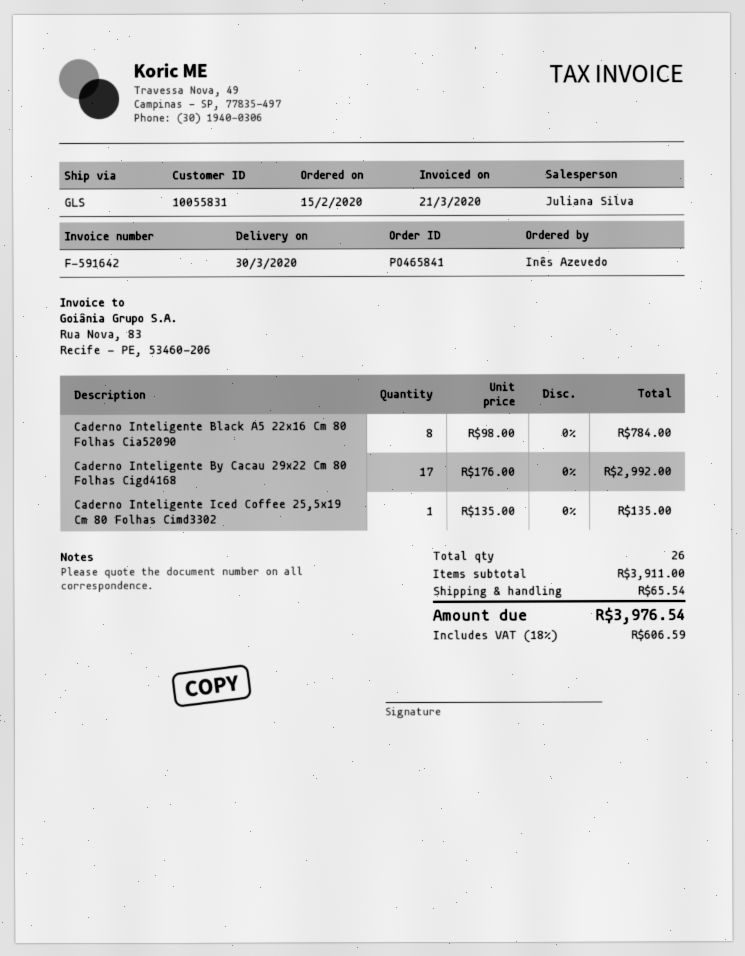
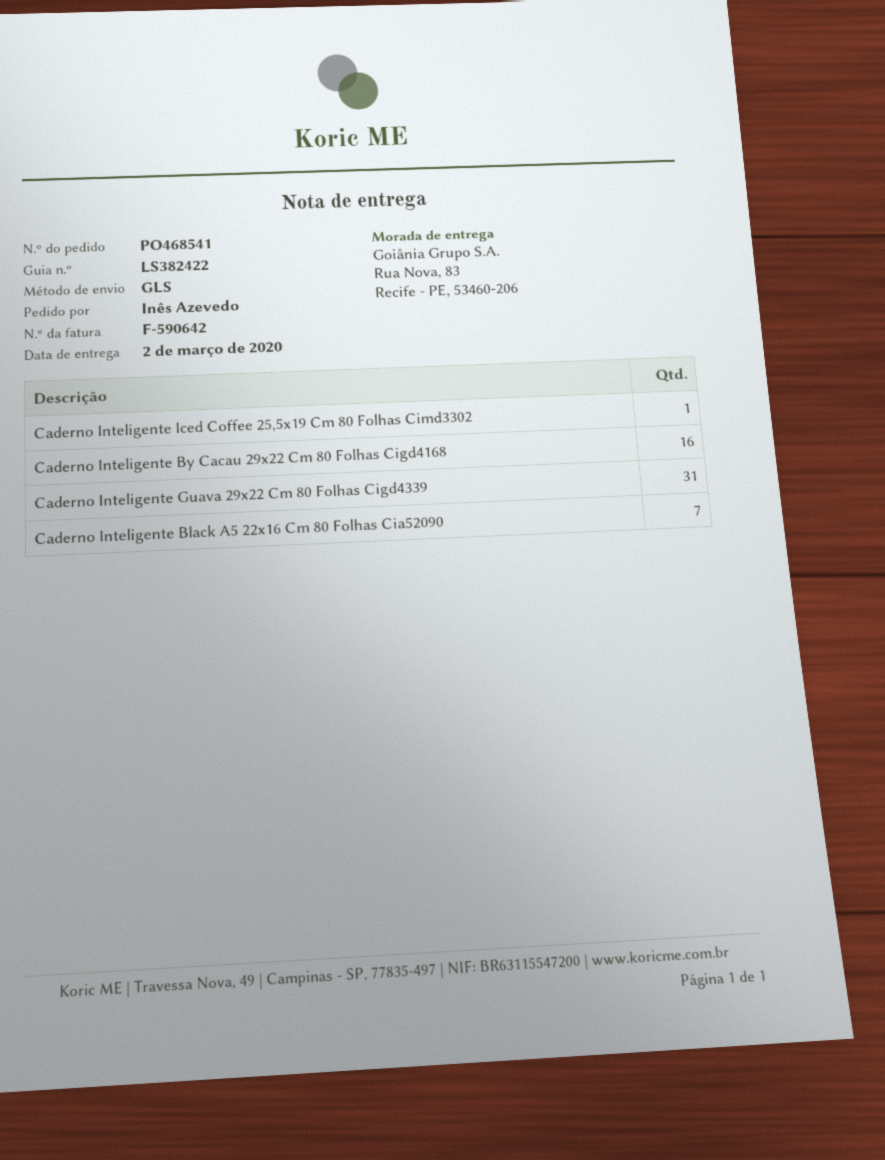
order number: PO465841 -> PO468541
delivery date: 2020-03-30 -> 2020-03-02
invoice number: F-591642 -> F-590642
Caderno Inteligente Black A5 22x16 Cm 80 Folhas Cia52090: 8 -> 7
Caderno Inteligente By Cacau 29x22 Cm 80 Folhas Cigd4168: 17 -> 16
Caderno Inteligente Guava 29x22 Cm 80 Folhas Cigd4339: none -> 31

